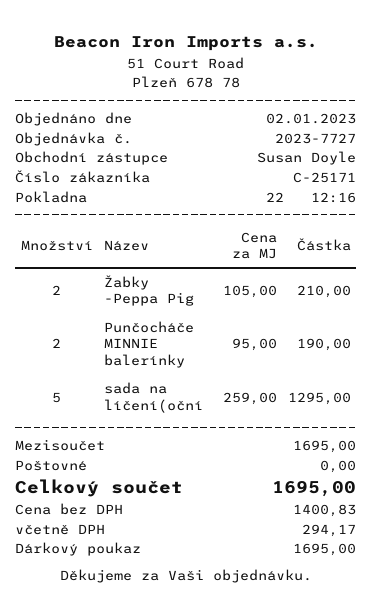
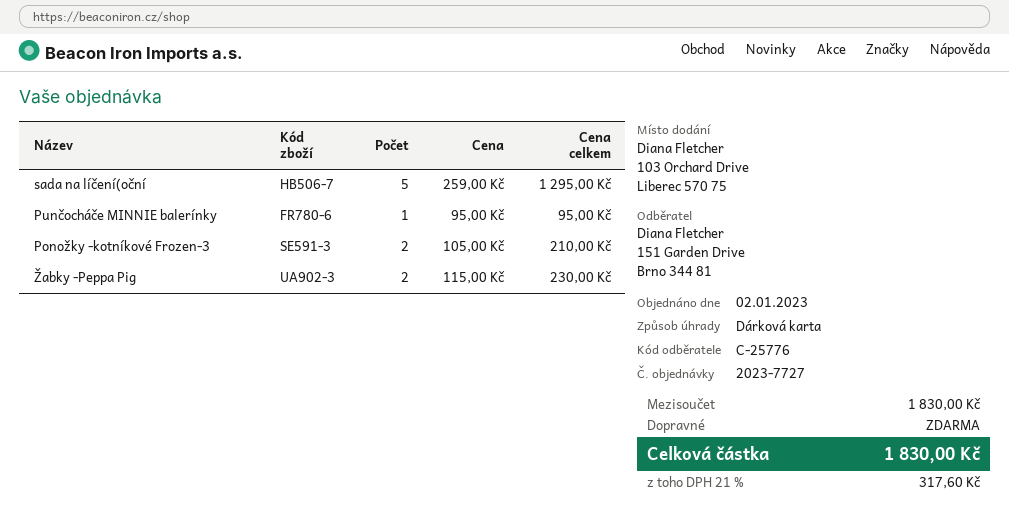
customer number: C-25171 -> C-25776
Žabky -Peppa Pig: 2 x 105.00 = 210.00 -> 2 x 115.00 = 230.00
Punčocháče MINNIE balerínky: 2 x 95.00 = 190.00 -> 1 x 95.00 = 95.00
Ponožky -kotníkové Frozen-3: none -> 2 x 105.00 = 210.00
subtotal: 1695.00 -> 1830.00
tax: 294.17 -> 317.60
total: 1695.00 -> 1830.00

